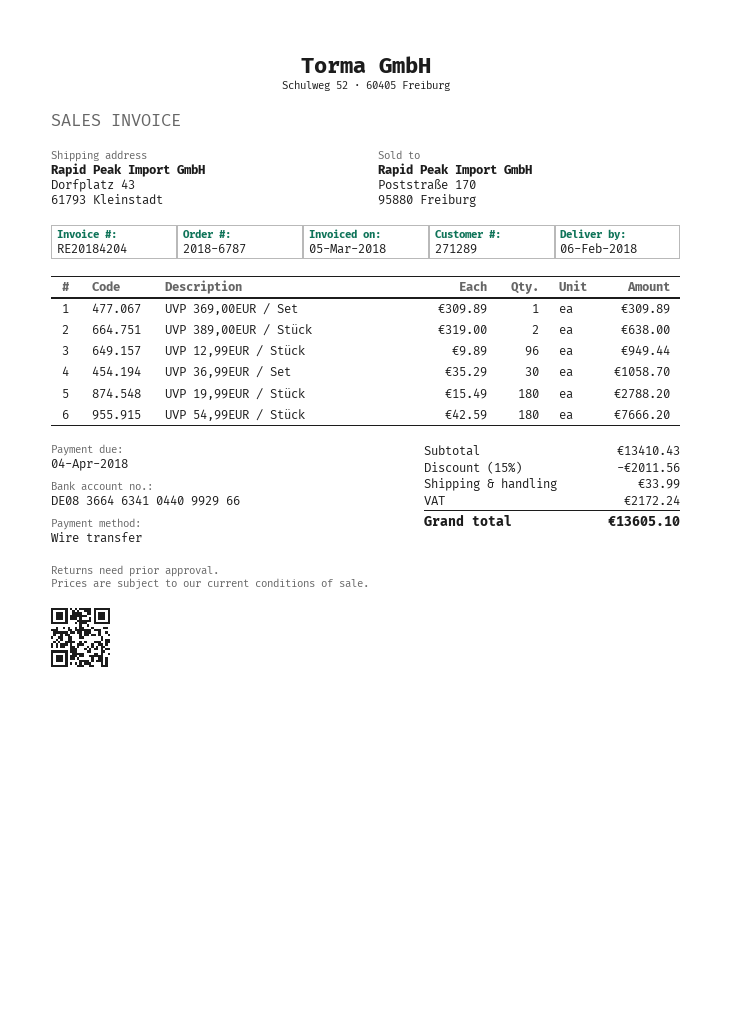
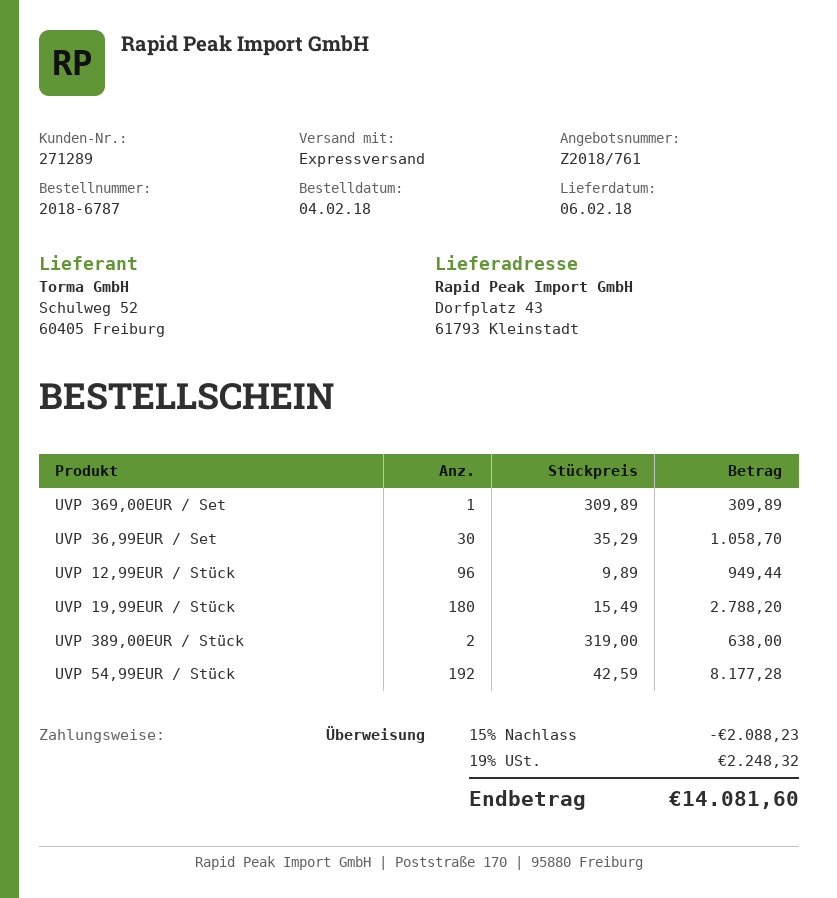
UVP 54,99EUR / Stück: 180 x 42.59 = 7666.20 -> 192 x 42.59 = 8177.28
discount: 15% = 2011.56 -> 15% = 2088.23
shipping: 33.99 -> none
tax: 2172.24 -> 2248.32
total: 13605.10 -> 14081.60

